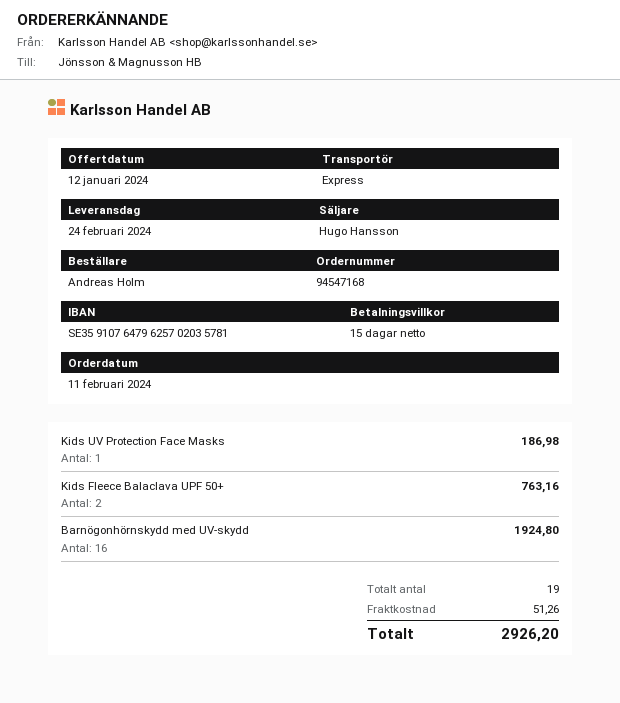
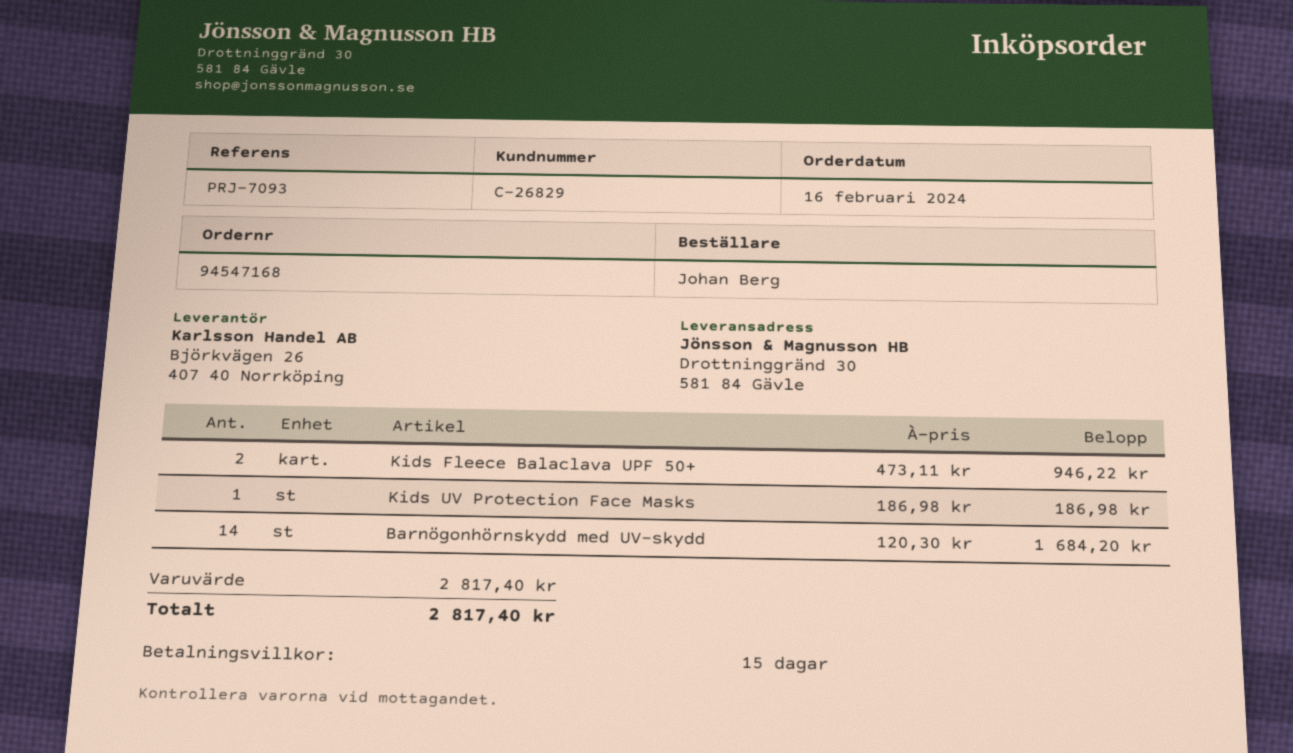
order date: 2024-02-11 -> 2024-02-16
ordered by: Andreas Holm -> Johan Berg
Kids Fleece Balaclava UPF 50+: 2 for 763.16 -> 2 for 946.22
Barnögonhörnskydd med UV-skydd: 16 for 1924.80 -> 14 for 1684.20
shipping: 51.26 -> none
total: 2926.20 -> 2817.40

